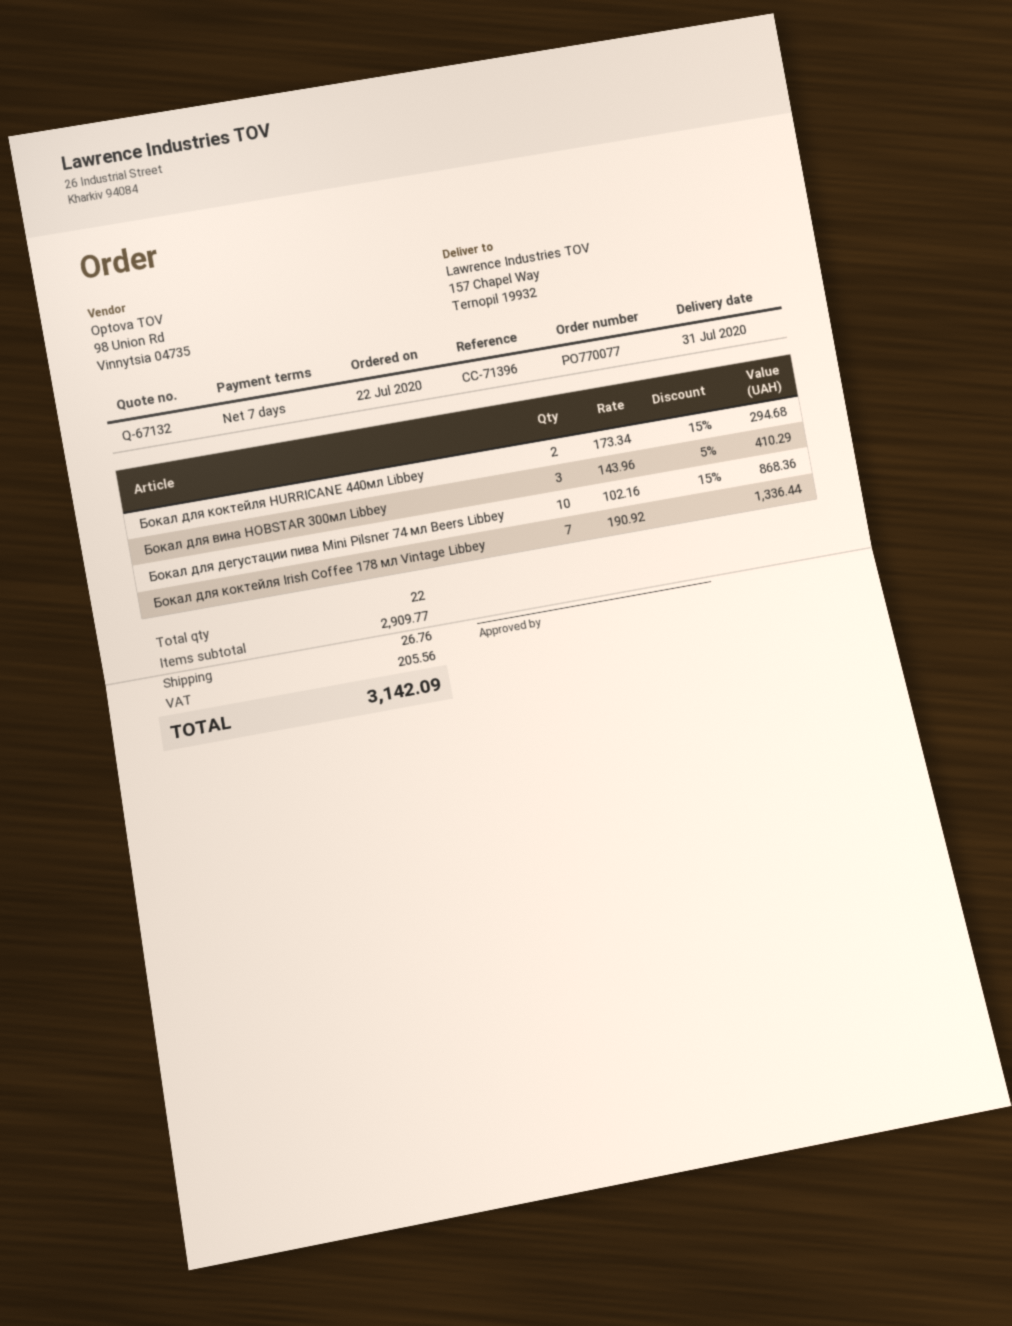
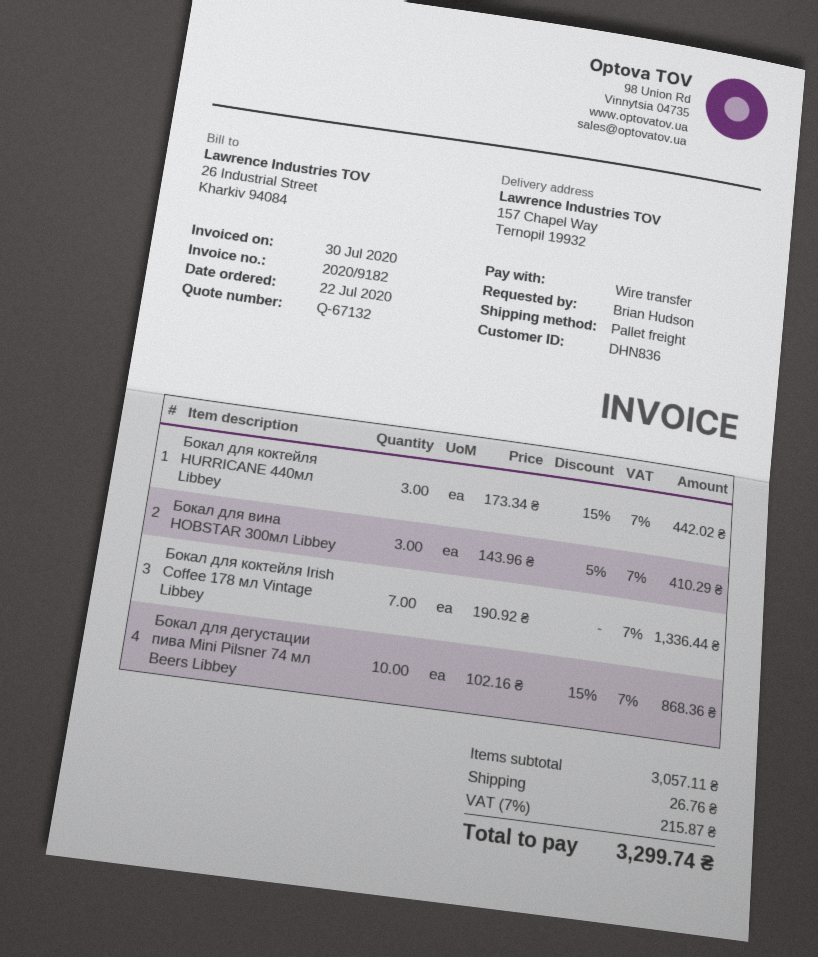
Бокал для коктейля HURRICANE 440мл Libbey: 2 x 173.34 - 15% = 294.68 -> 3 x 173.34 - 15% = 442.02
subtotal: 2909.77 -> 3057.11
tax: 205.56 -> 215.87
total: 3142.09 -> 3299.74

